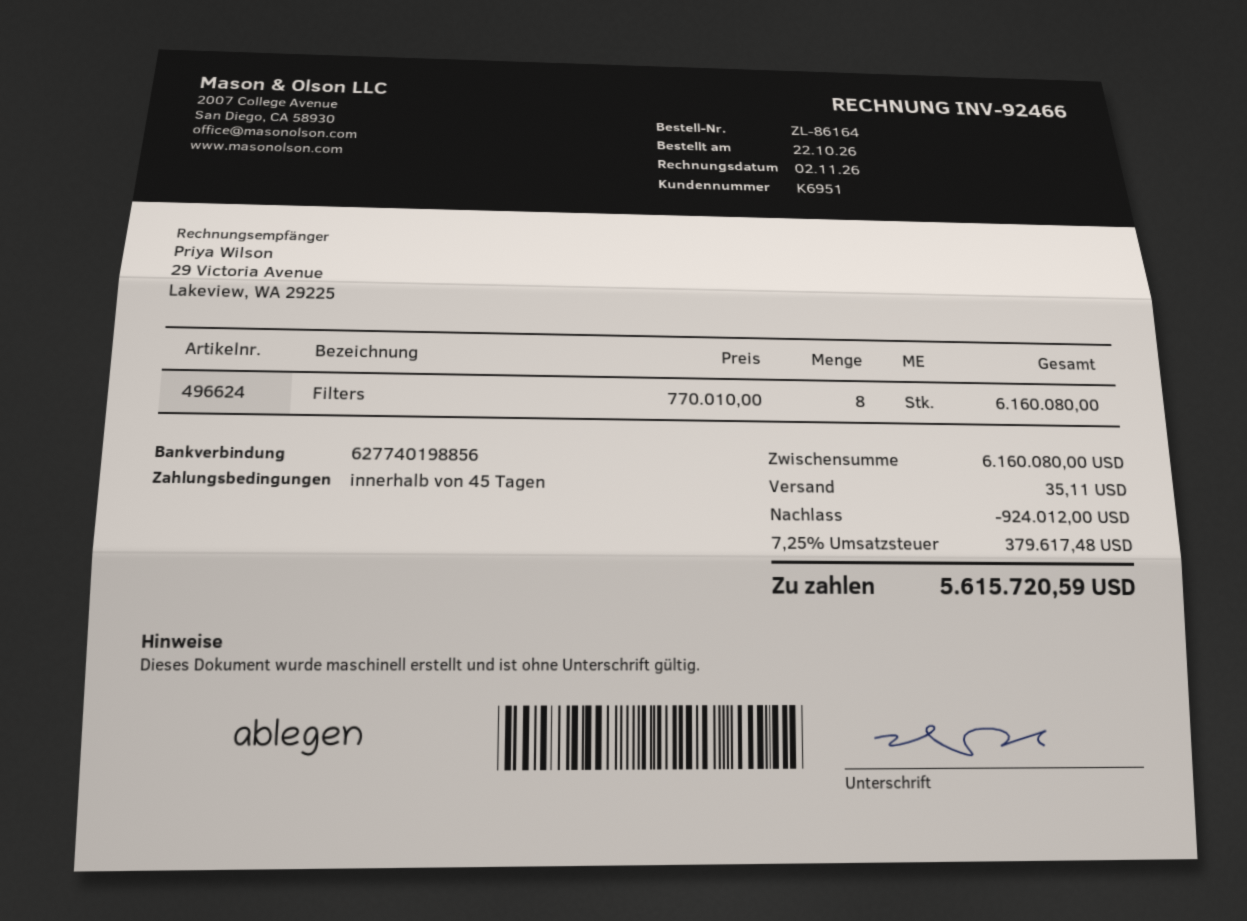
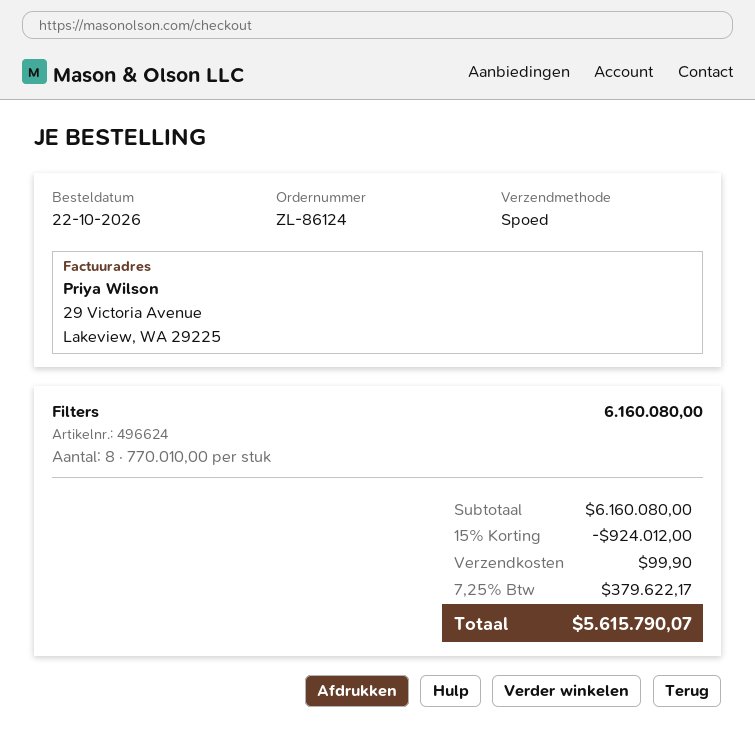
order number: ZL-86164 -> ZL-86124
shipping: 35.11 -> 99.90
tax: 7.25% = 379617.48 -> 7.25% = 379622.17
total: 5615720.59 -> 5615790.07

